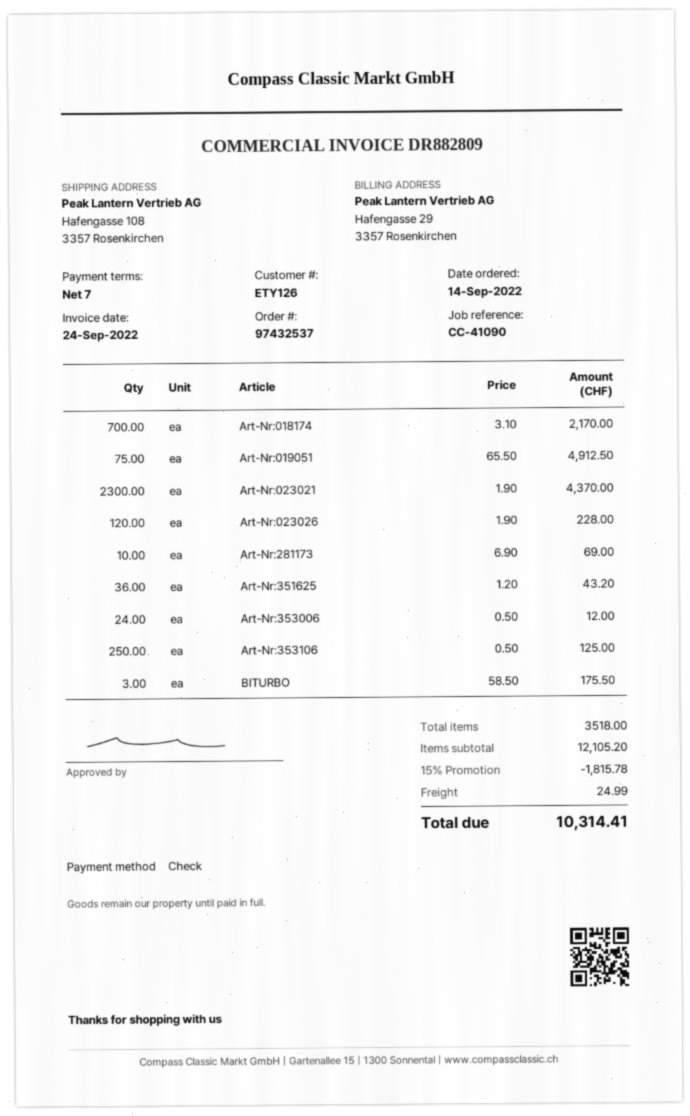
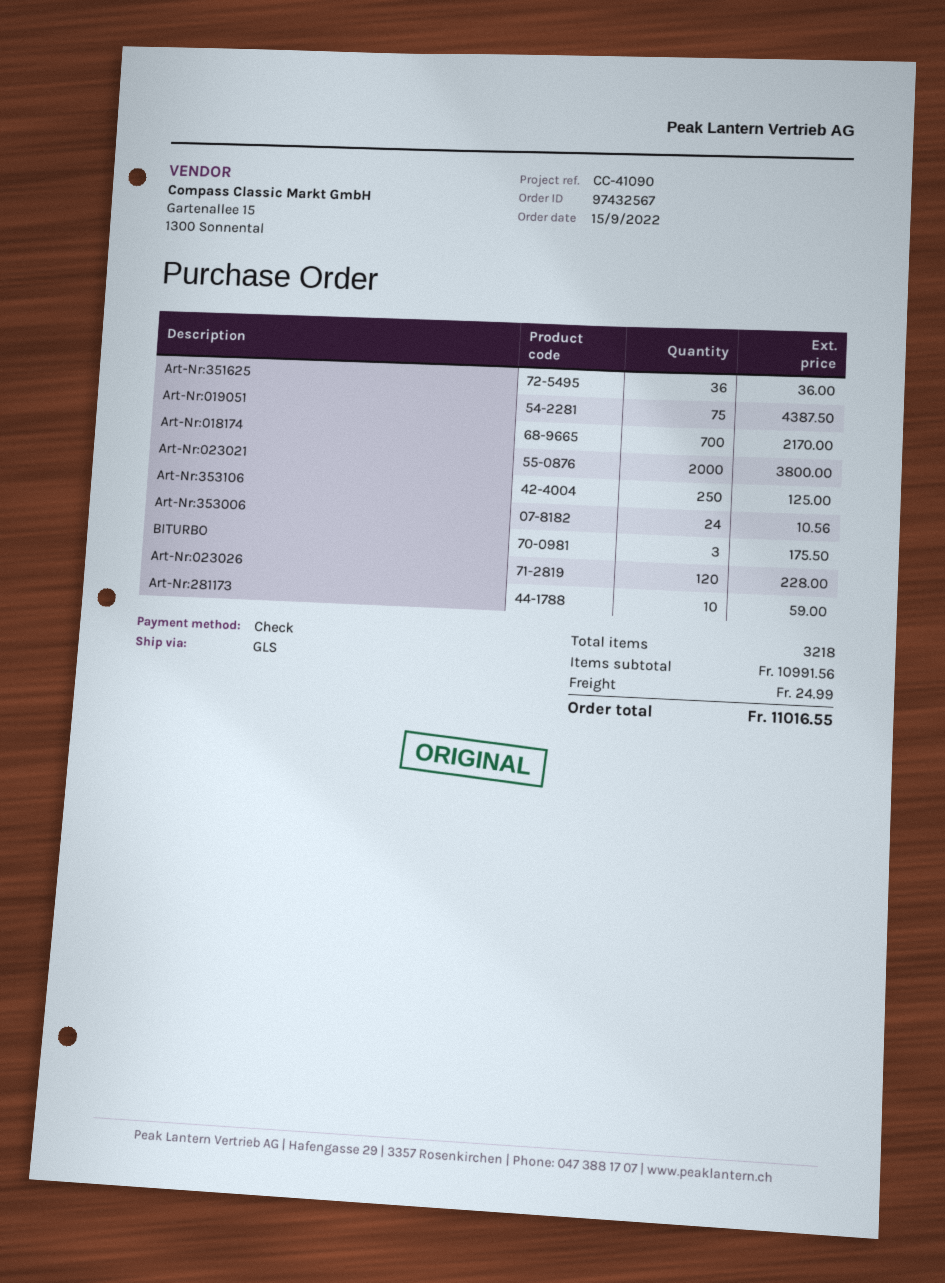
order number: 97432537 -> 97432567
order date: 2022-09-14 -> 2022-09-15
Art-Nr:019051: 75 for 4912.50 -> 75 for 4387.50
Art-Nr:023021: 2300 for 4370.00 -> 2000 for 3800.00
Art-Nr:281173: 10 for 69.00 -> 10 for 59.00
Art-Nr:351625: 36 for 43.20 -> 36 for 36.00
Art-Nr:353006: 24 for 12.00 -> 24 for 10.56
total quantity: 3518 -> 3218
subtotal: 12105.20 -> 10991.56
discount: 15% = 1815.78 -> none
total: 10314.41 -> 11016.55

